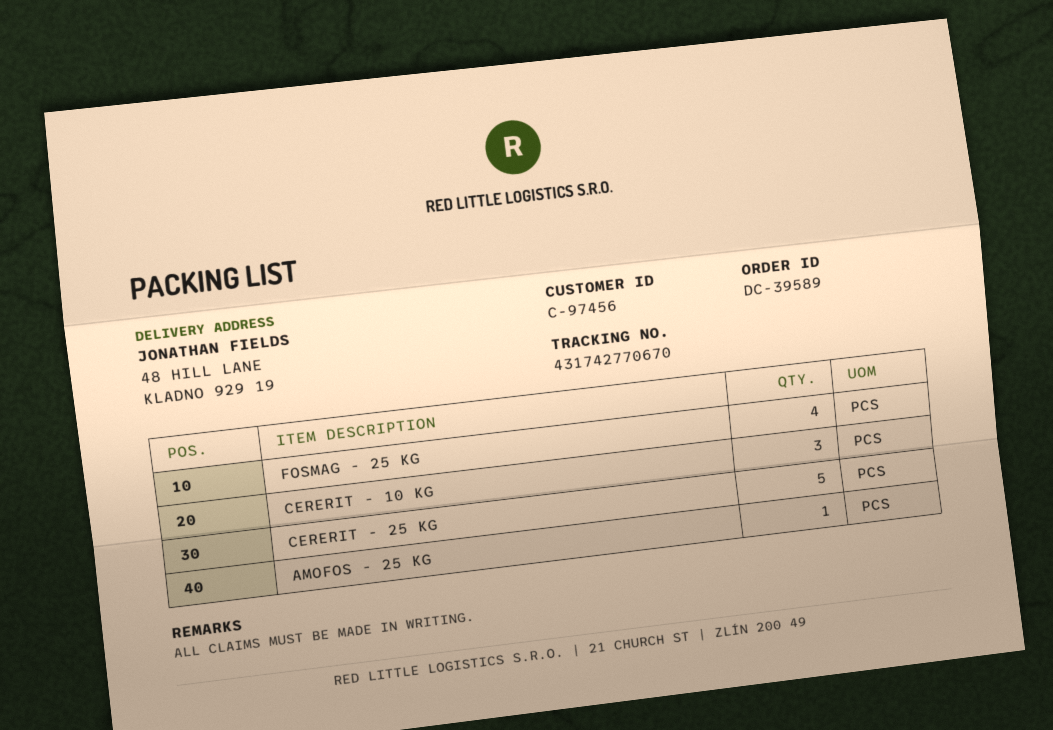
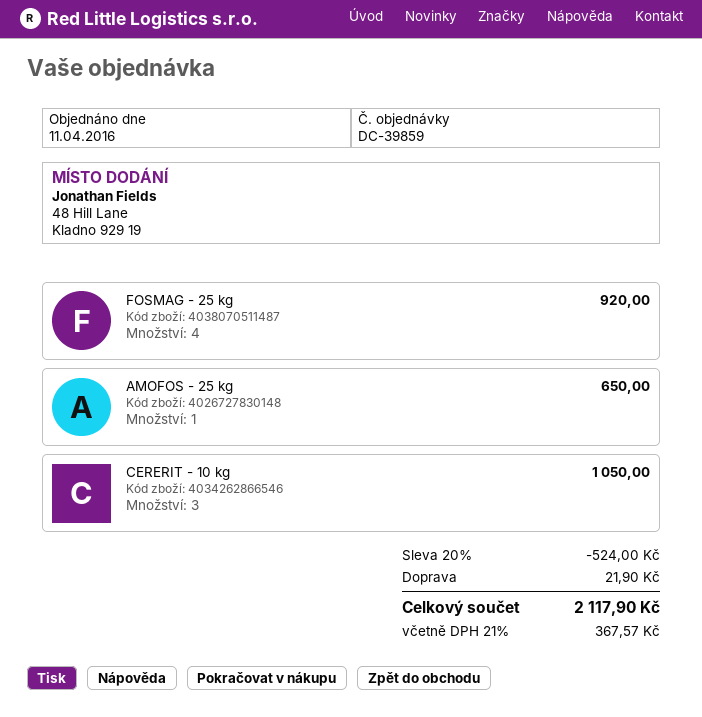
order number: DC-39589 -> DC-39859
CERERIT - 25 KG: 5 -> none

